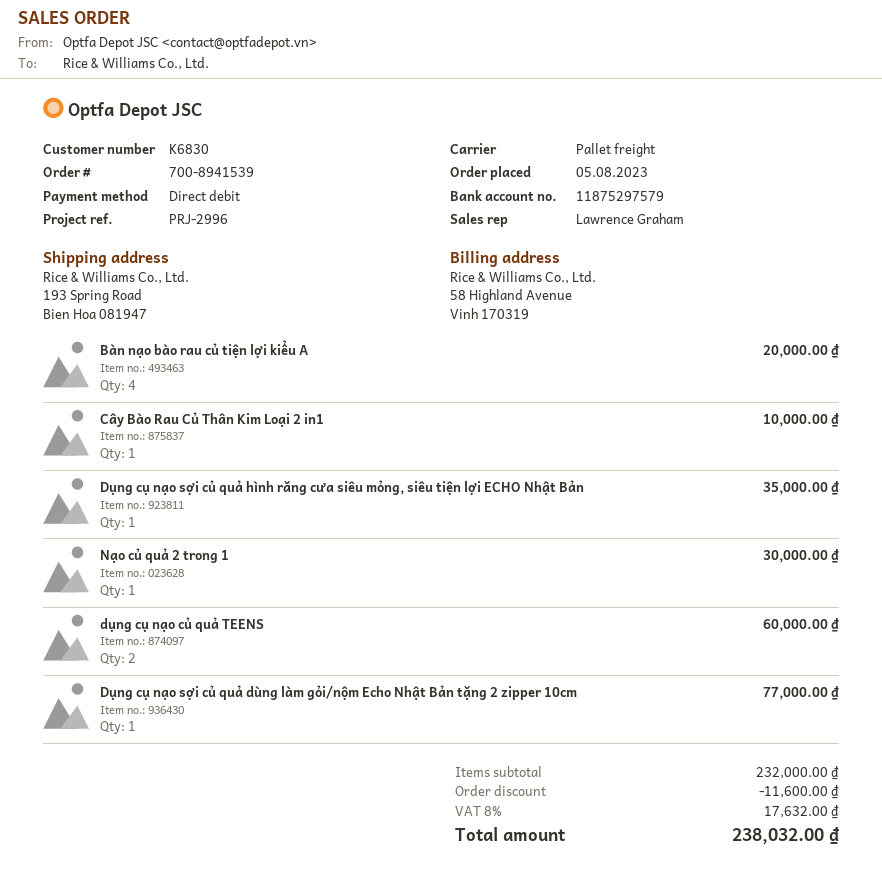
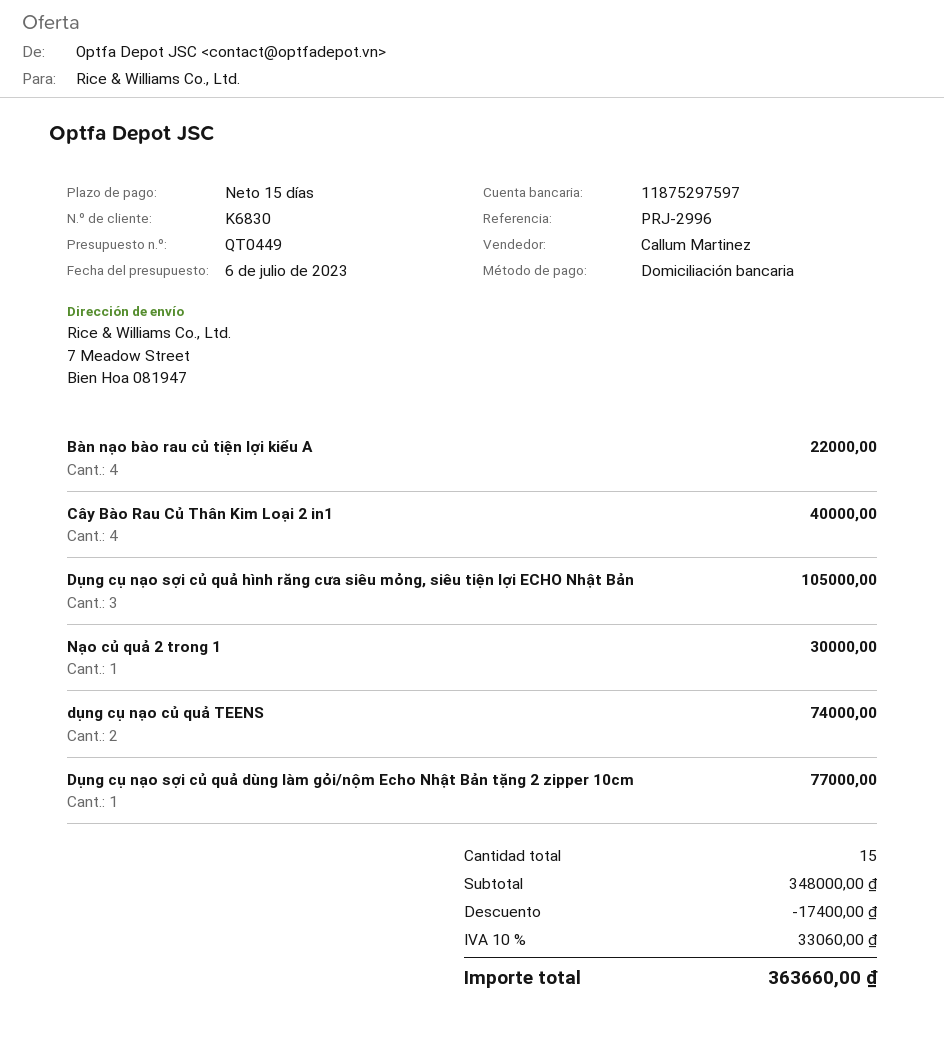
sales rep: Lawrence Graham -> Callum Martinez
bank account: 11875297579 -> 11875297597
ship to: 193 Spring Road, Bien Hoa 081947 -> 7 Meadow Street, Bien Hoa 081947
Bàn nạo bào rau củ tiện lợi kiểu A: 4 for 20000.00 -> 4 for 22000.00
Cây Bào Rau Củ Thân Kim Loại 2 in1: 1 for 10000.00 -> 4 for 40000.00
Dụng cụ nạo sợi củ quả hình răng cưa siêu mỏng, siêu tiện lợi ECHO Nhật Bản: 1 for 35000.00 -> 3 for 105000.00
dụng cụ nạo củ quả TEENS: 2 for 60000.00 -> 2 for 74000.00
subtotal: 232000.00 -> 348000.00
discount: 11600.00 -> 17400.00
tax: 8% = 17632.00 -> 10% = 33060.00
total: 238032.00 -> 363660.00

